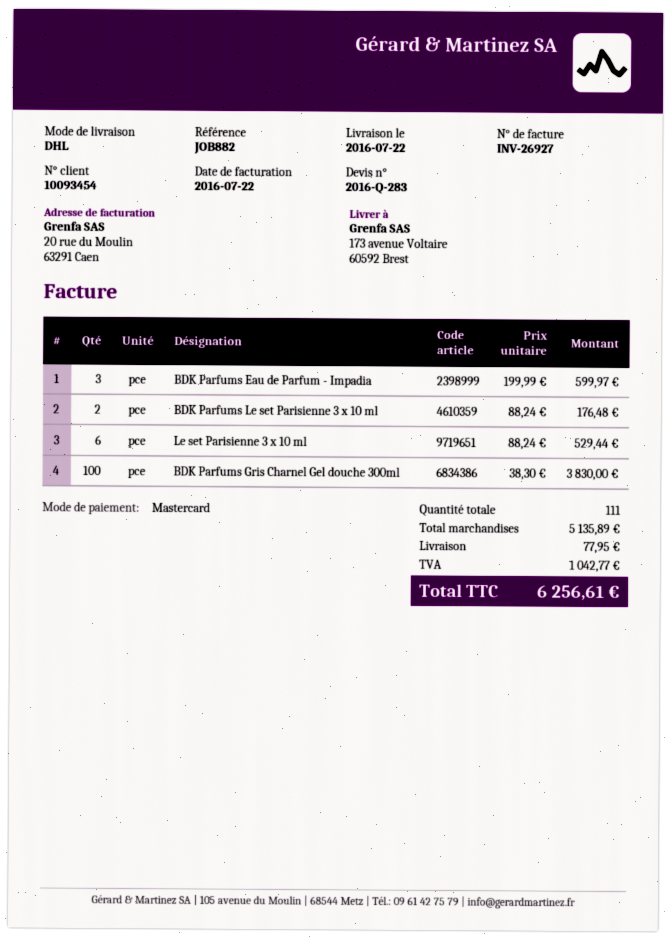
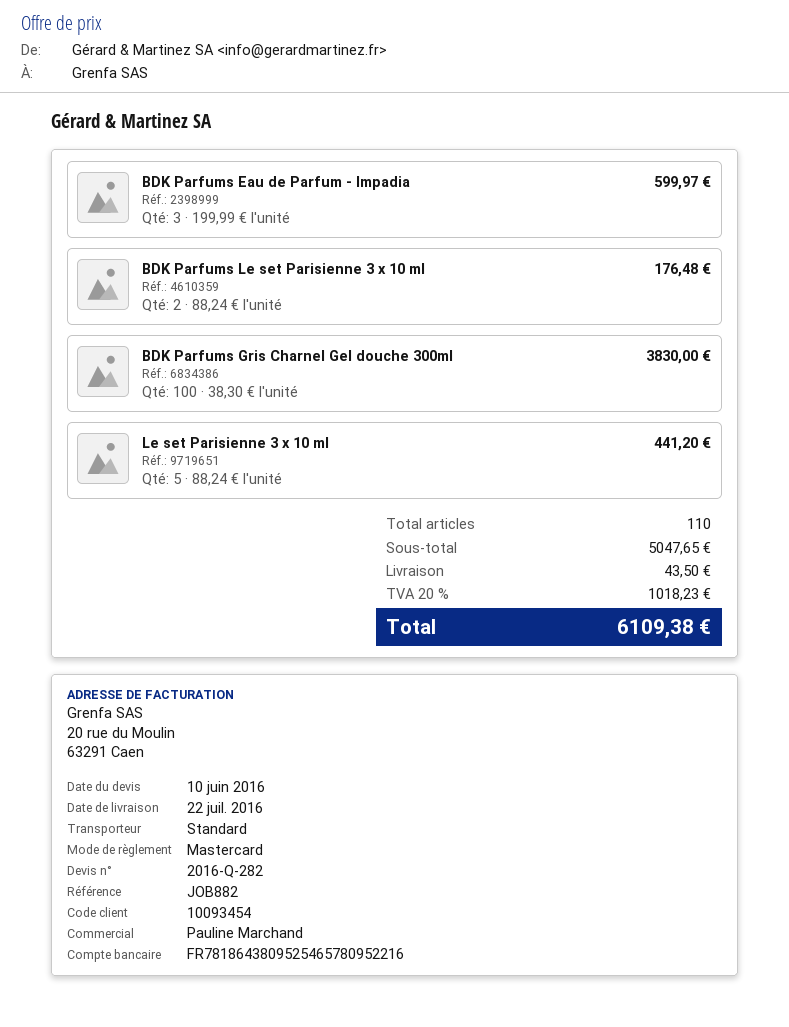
quote number: 2016-Q-283 -> 2016-Q-282
shipping method: DHL -> standard
Le set Parisienne 3 x 10 ml: 6 x 88.24 = 529.44 -> 5 x 88.24 = 441.20
total quantity: 111 -> 110
subtotal: 5135.89 -> 5047.65
shipping: 77.95 -> 43.50
tax: 1042.77 -> 1018.23
total: 6256.61 -> 6109.38

